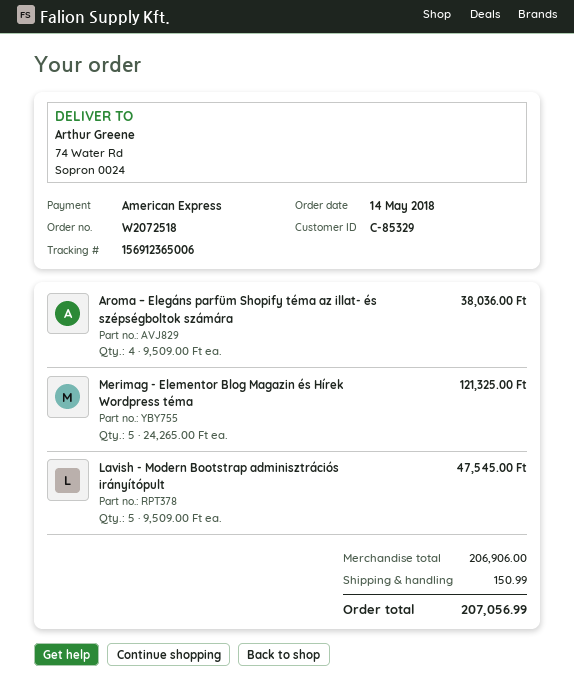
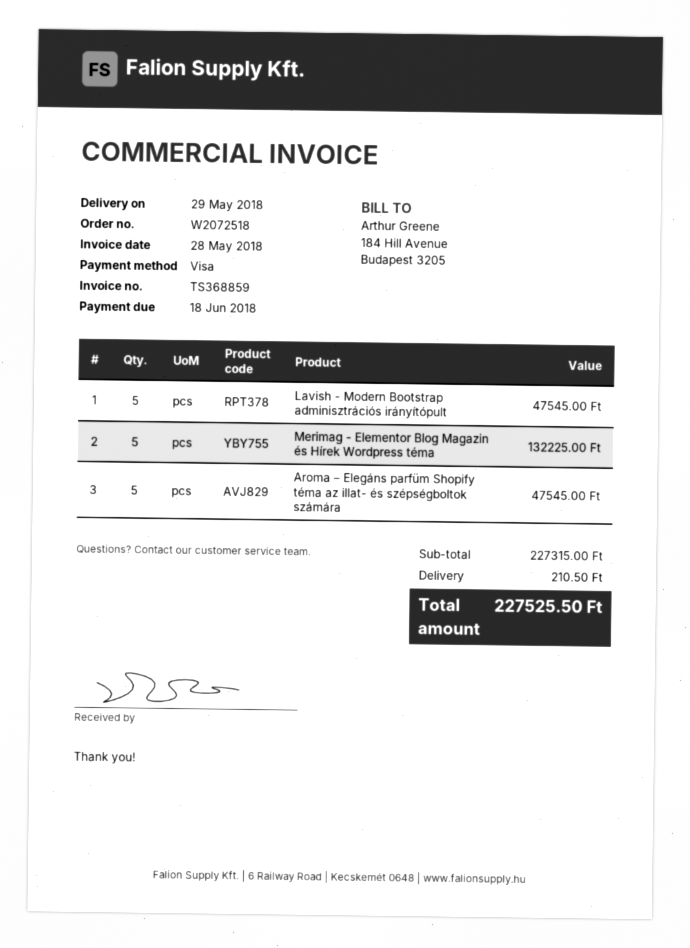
payment method: American Express -> Visa
Aroma – Elegáns parfüm Shopify téma az illat- és szépségboltok számára: 4 for 38036.00 -> 5 for 47545.00
Merimag - Elementor Blog Magazin és Hírek Wordpress téma: 5 for 121325.00 -> 5 for 132225.00
subtotal: 206906.00 -> 227315.00
shipping: 150.99 -> 210.50
total: 207056.99 -> 227525.50

